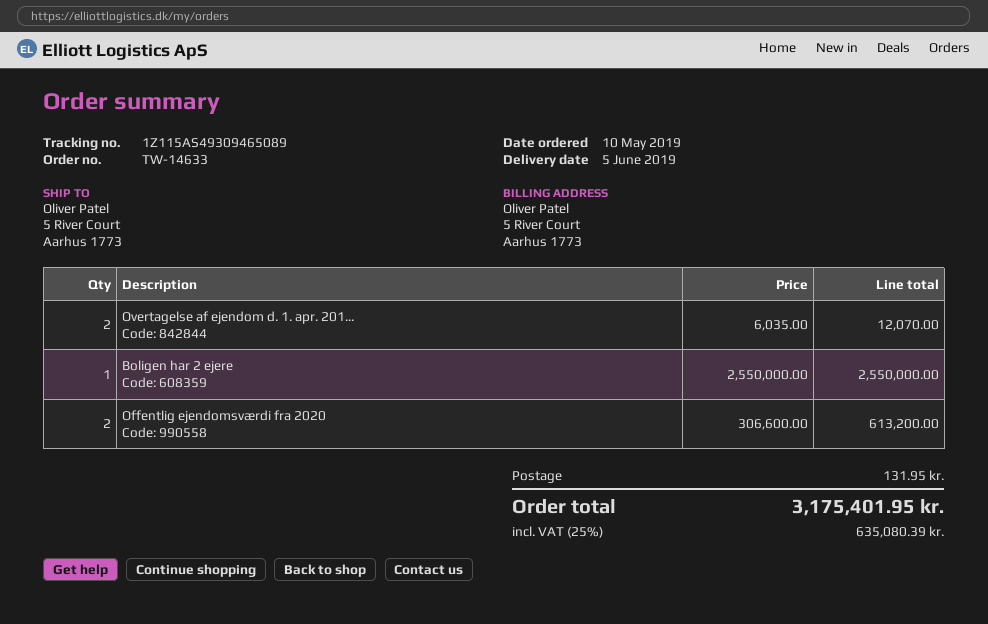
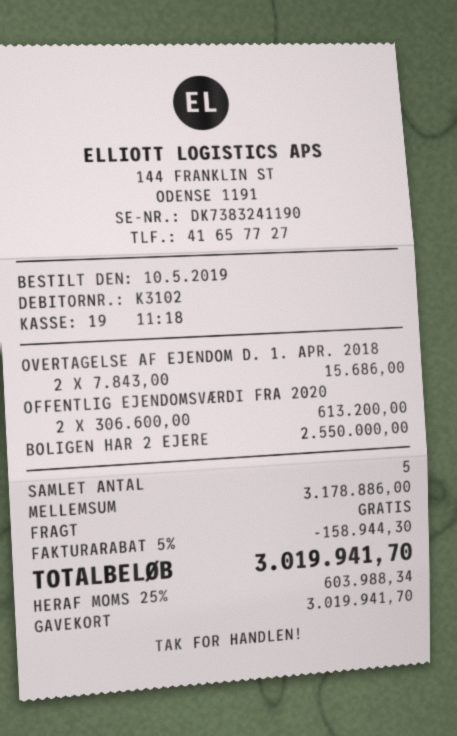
Overtagelse af ejendom d. 1. apr. 201...: 2 x 6035.00 = 12070.00 -> 2 x 7843.00 = 15686.00
discount: none -> 5% = 158944.30
shipping: 131.95 -> 0.00
tax: 25% = 635080.39 -> 25% = 603988.34
total: 3175401.95 -> 3019941.70

